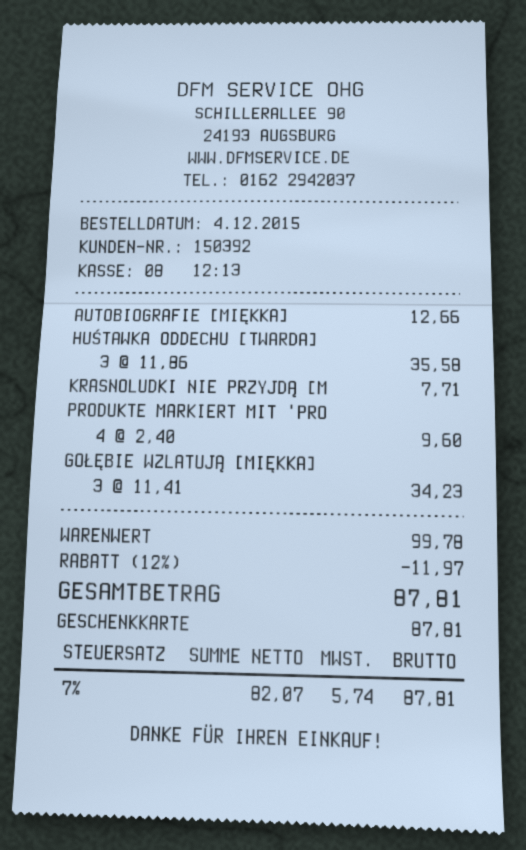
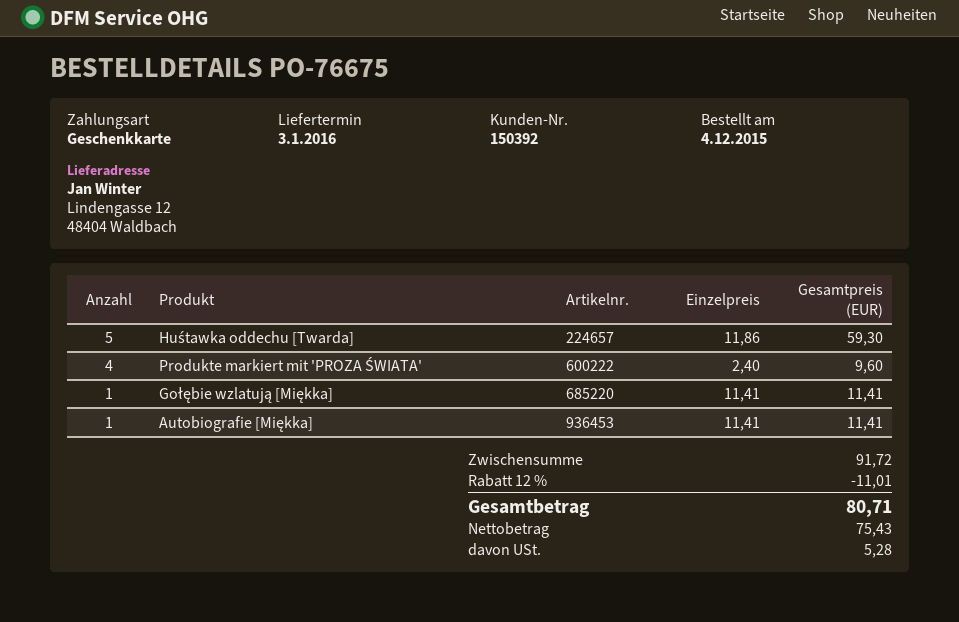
AUTOBIOGRAFIE [MIĘKKA]: 1 x 12.66 = 12.66 -> 1 x 11.41 = 11.41
HUŚTAWKA ODDECHU [TWARDA]: 3 x 11.86 = 35.58 -> 5 x 11.86 = 59.30
KRASNOLUDKI NIE PRZYJDĄ [M: 1 x 7.71 = 7.71 -> none
GOŁĘBIE WZLATUJĄ [MIĘKKA]: 3 x 11.41 = 34.23 -> 1 x 11.41 = 11.41
subtotal: 99.78 -> 91.72
discount: 12% = 11.97 -> 12% = 11.01
net: 82.07 -> 75.43
tax: 5.74 -> 5.28
total: 87.81 -> 80.71

